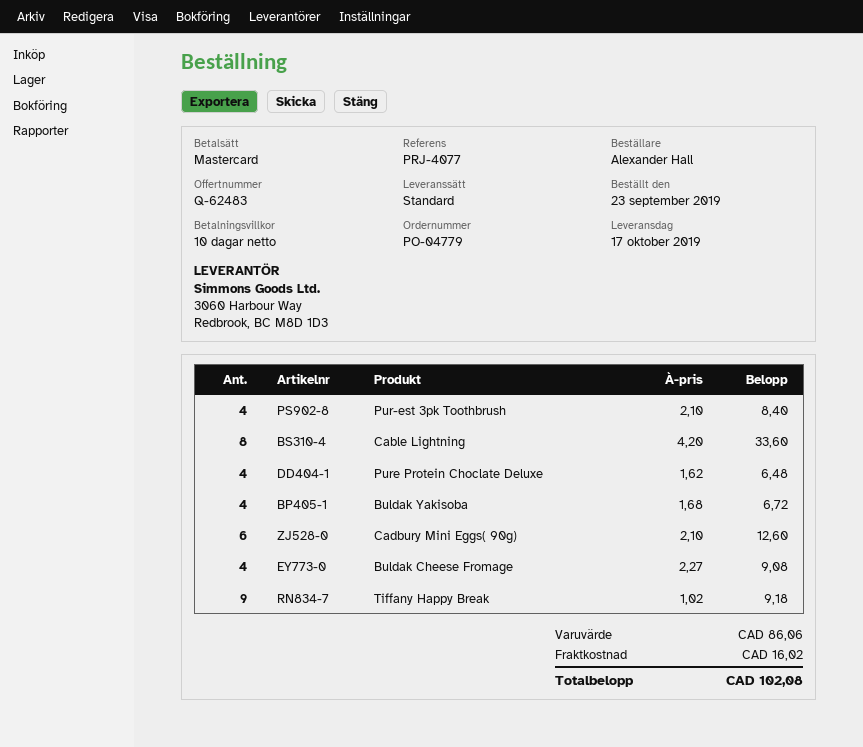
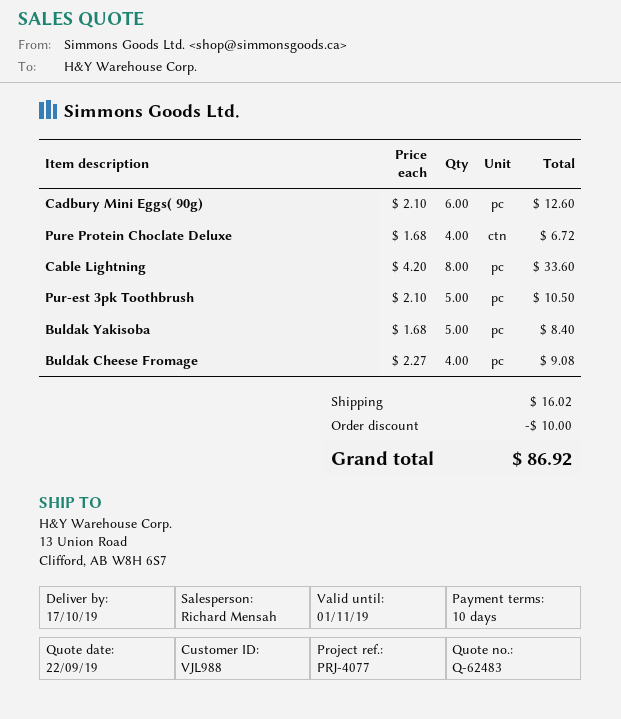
Pur-est 3pk Toothbrush: 4 x 2.10 = 8.40 -> 5 x 2.10 = 10.50
Pure Protein Choclate Deluxe: 4 x 1.62 = 6.48 -> 4 x 1.68 = 6.72
Buldak Yakisoba: 4 x 1.68 = 6.72 -> 5 x 1.68 = 8.40
Tiffany Happy Break: 9 x 1.02 = 9.18 -> none
discount: none -> 10.00
total: 102.08 -> 86.92

